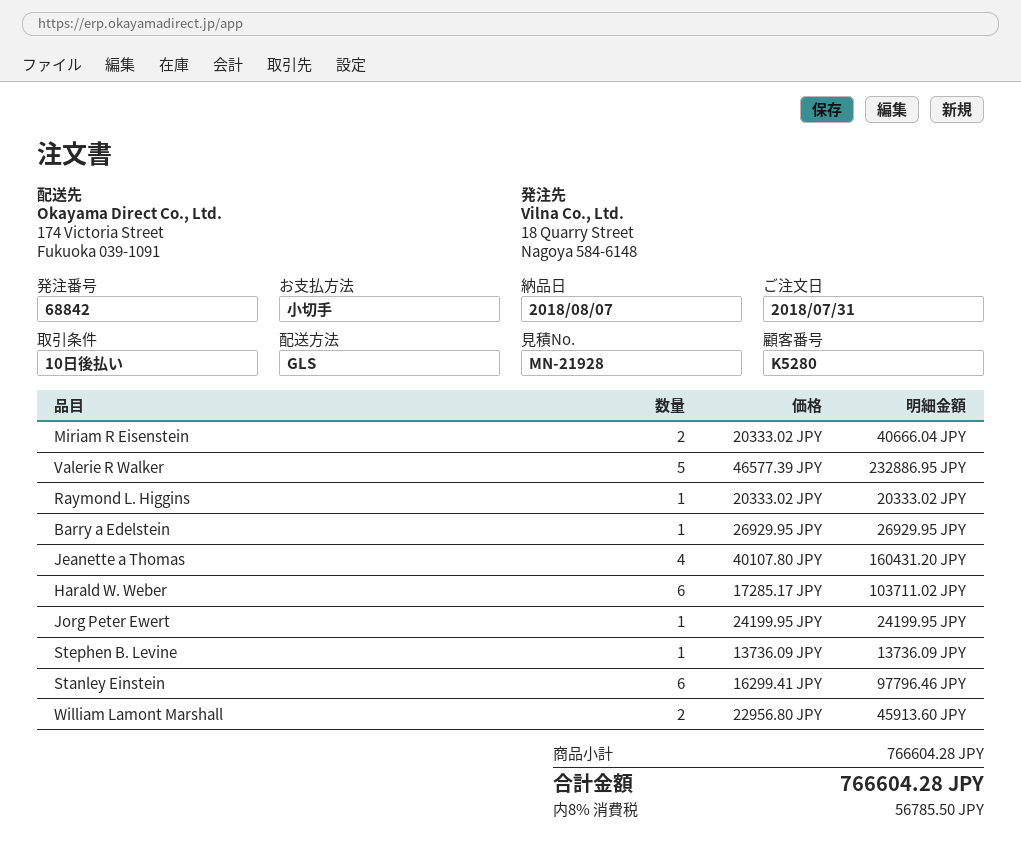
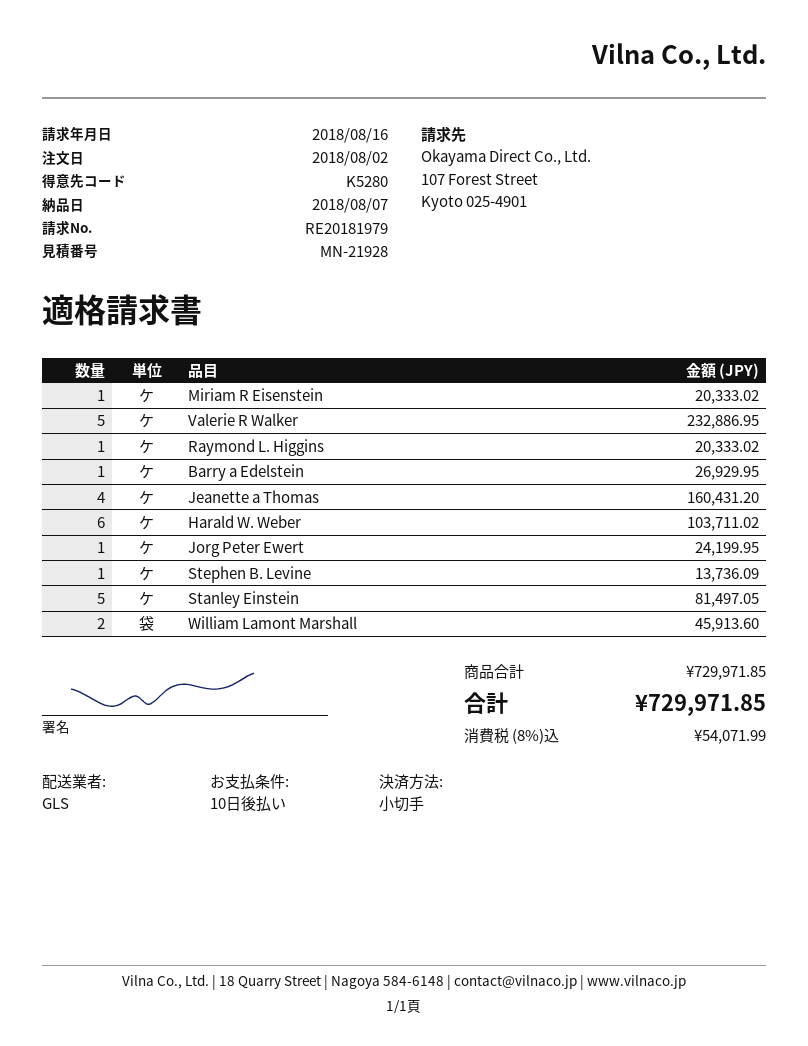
order date: 2018-07-31 -> 2018-08-02
Miriam R Eisenstein: 2 for 40666.04 -> 1 for 20333.02
Stanley Einstein: 6 for 97796.46 -> 5 for 81497.05
subtotal: 766604.28 -> 729971.85
tax: 8% = 56785.50 -> 8% = 54071.99
total: 766604.28 -> 729971.85

